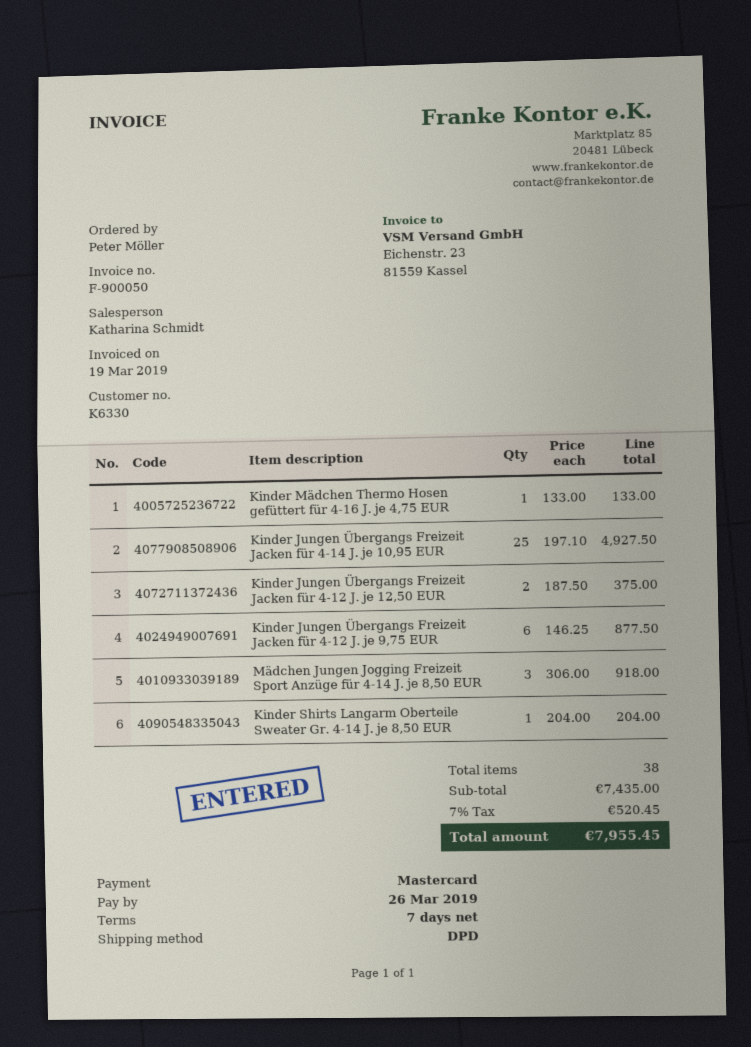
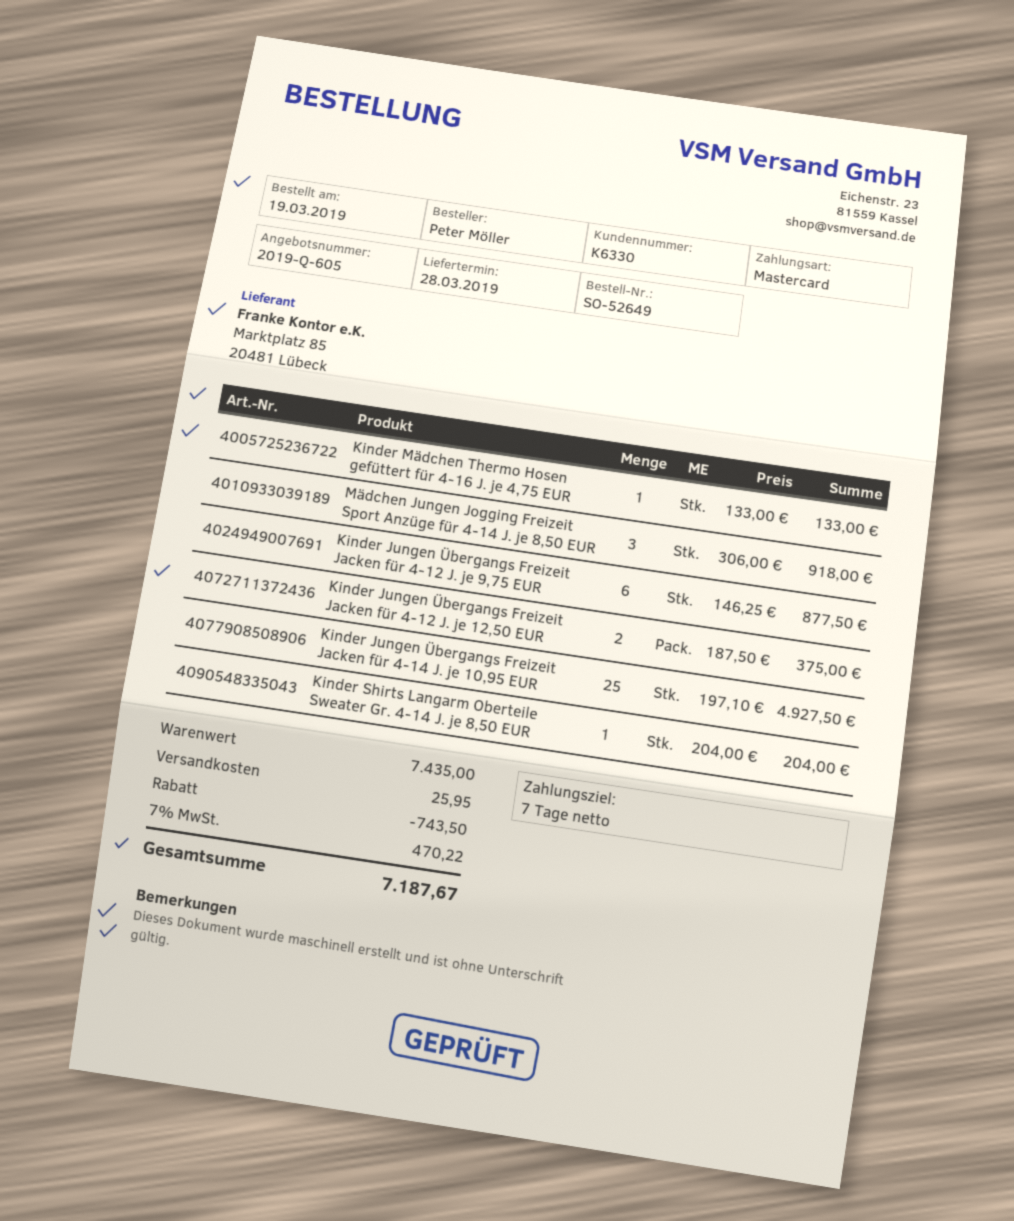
discount: none -> 743.50
shipping: none -> 25.95
tax: 7% = 520.45 -> 7% = 470.22
total: 7955.45 -> 7187.67

